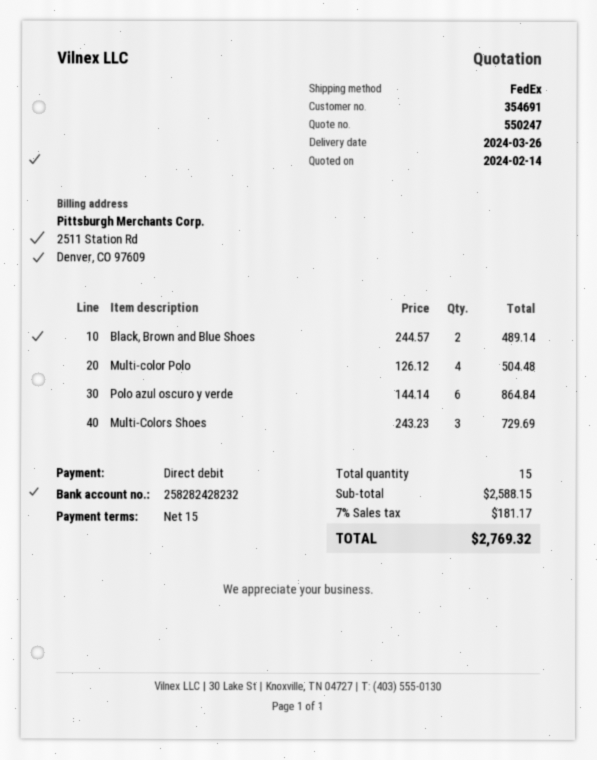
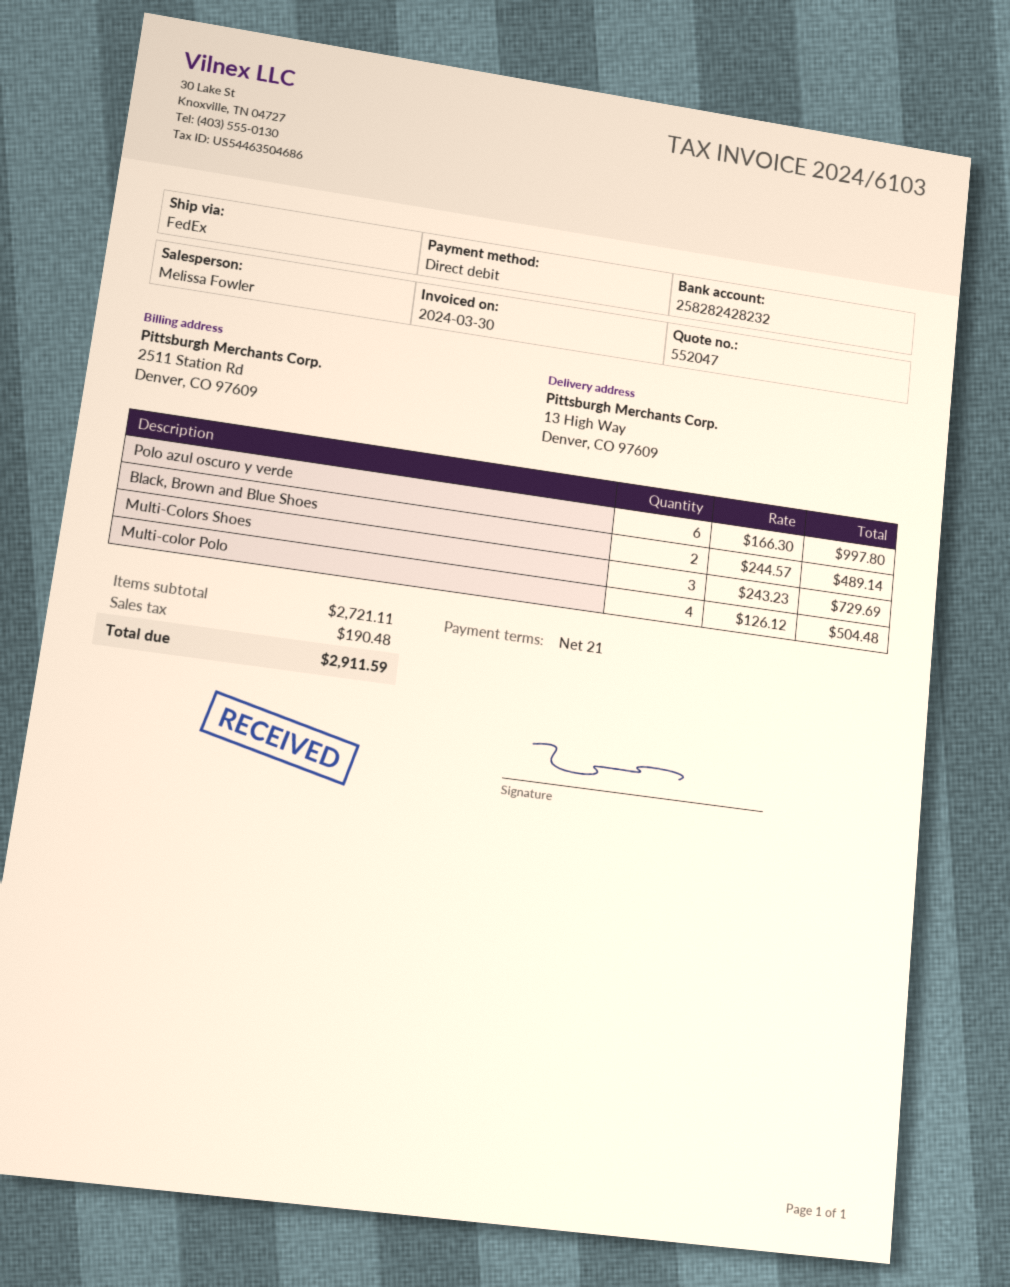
quote number: 550247 -> 552047
payment terms: 15 days -> 21 days
Polo azul oscuro y verde: 6 x 144.14 = 864.84 -> 6 x 166.30 = 997.80
subtotal: 2588.15 -> 2721.11
tax: 181.17 -> 190.48
total: 2769.32 -> 2911.59

